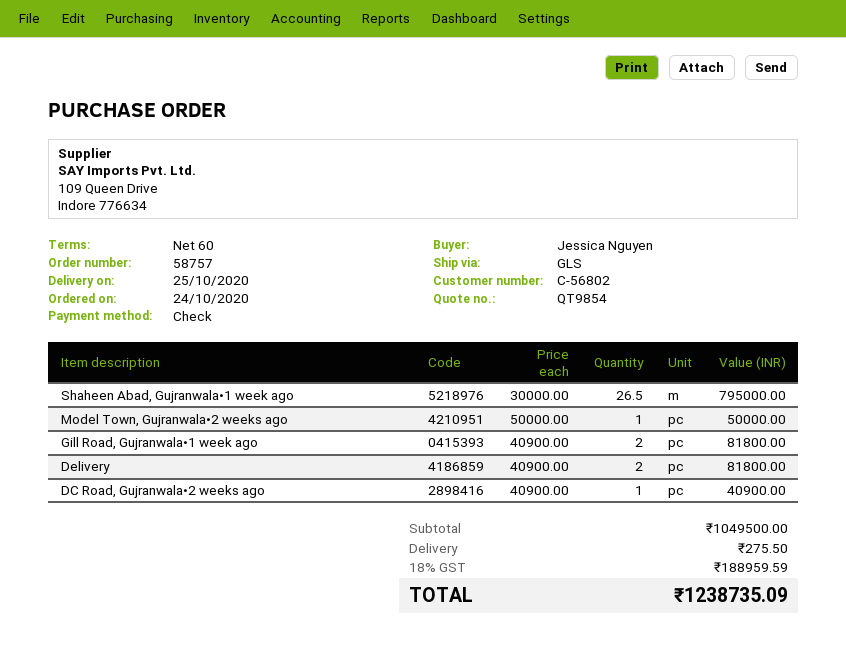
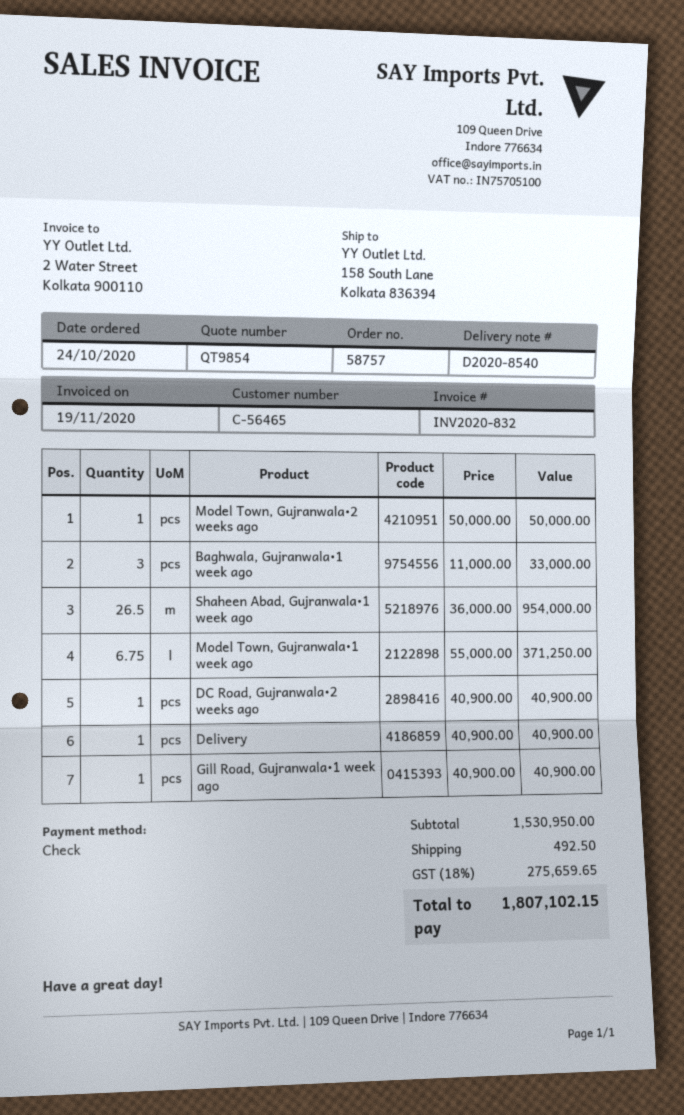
customer number: C-56802 -> C-56465
Shaheen Abad, Gujranwala•1 week ago: 26.5 x 30000.00 = 795000.00 -> 26.5 x 36000.00 = 954000.00
Gill Road, Gujranwala•1 week ago: 2 x 40900.00 = 81800.00 -> 1 x 40900.00 = 40900.00
Delivery: 2 x 40900.00 = 81800.00 -> 1 x 40900.00 = 40900.00
Baghwala, Gujranwala•1 week ago: none -> 3 x 11000.00 = 33000.00
Model Town, Gujranwala•1 week ago: none -> 6.75 x 55000.00 = 371250.00
subtotal: 1049500.00 -> 1530950.00
shipping: 275.50 -> 492.50
tax: 18% = 188959.59 -> 18% = 275659.65
total: 1238735.09 -> 1807102.15

